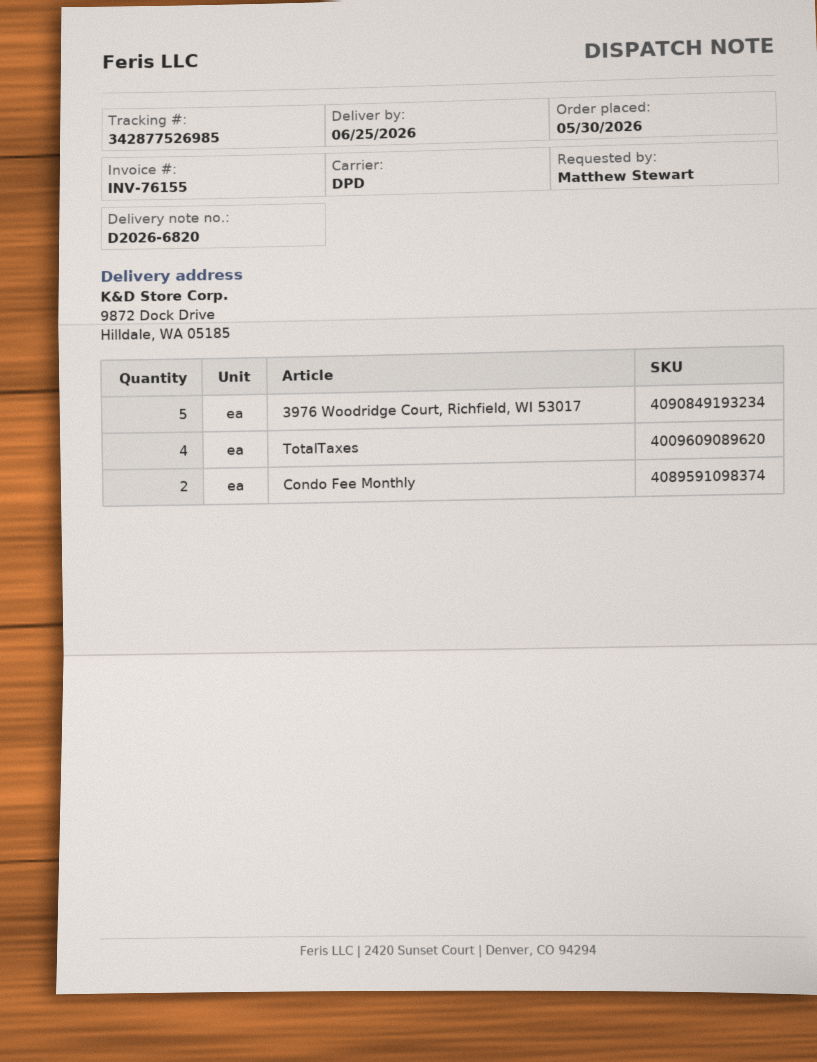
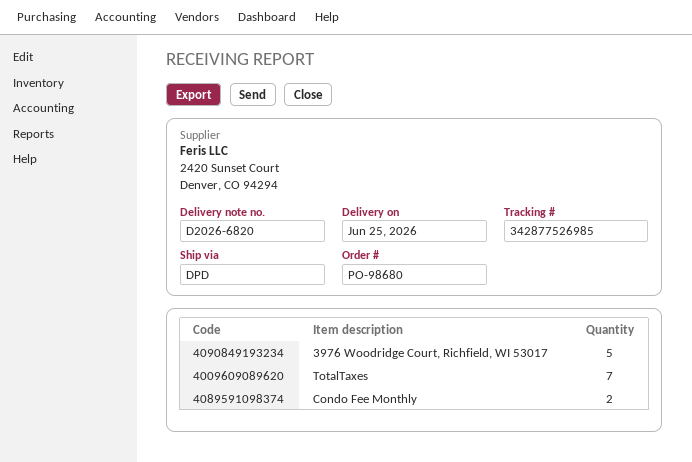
TotalTaxes: 4 -> 7

